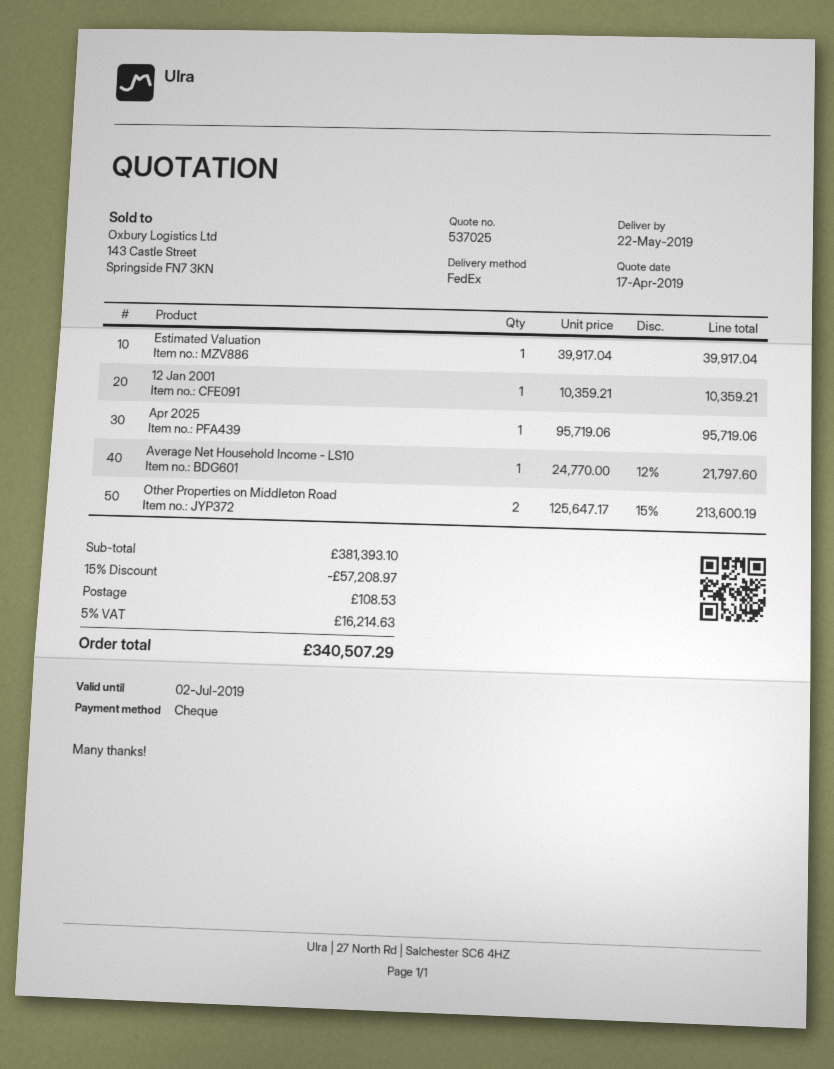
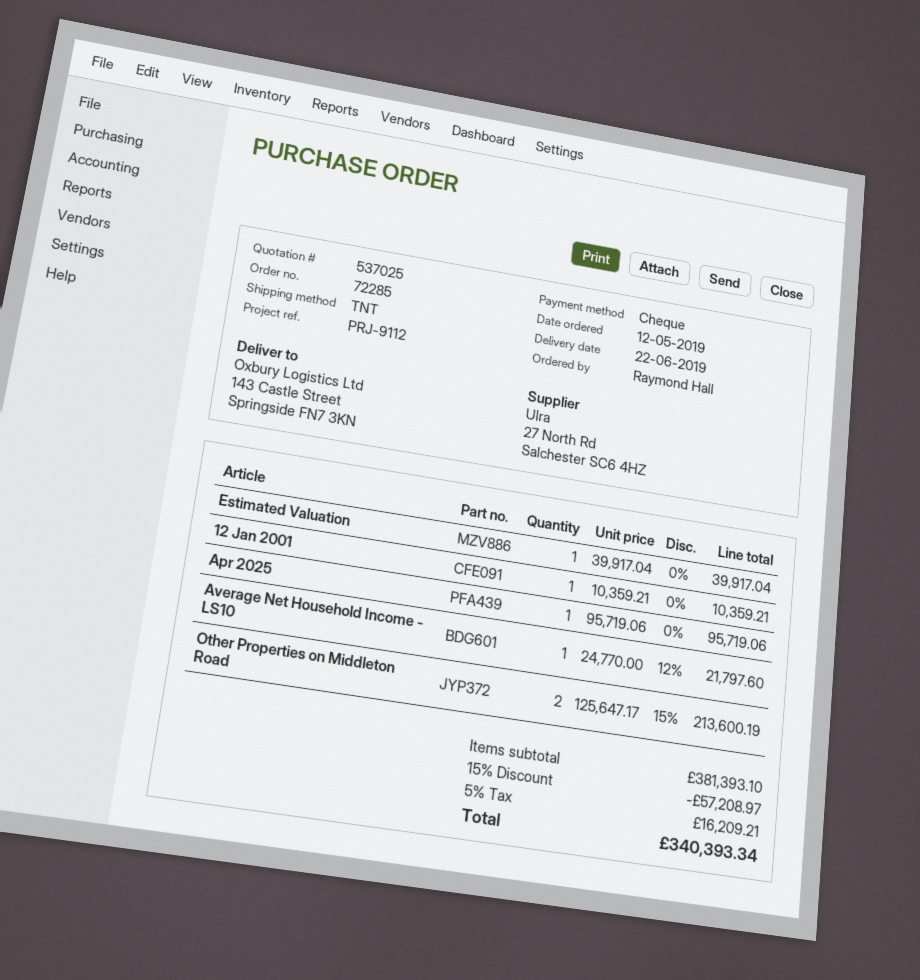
delivery date: 2019-05-22 -> 2019-06-22
shipping method: FedEx -> TNT
shipping: 108.53 -> none
tax: 5% = 16214.63 -> 5% = 16209.21
total: 340507.29 -> 340393.34

